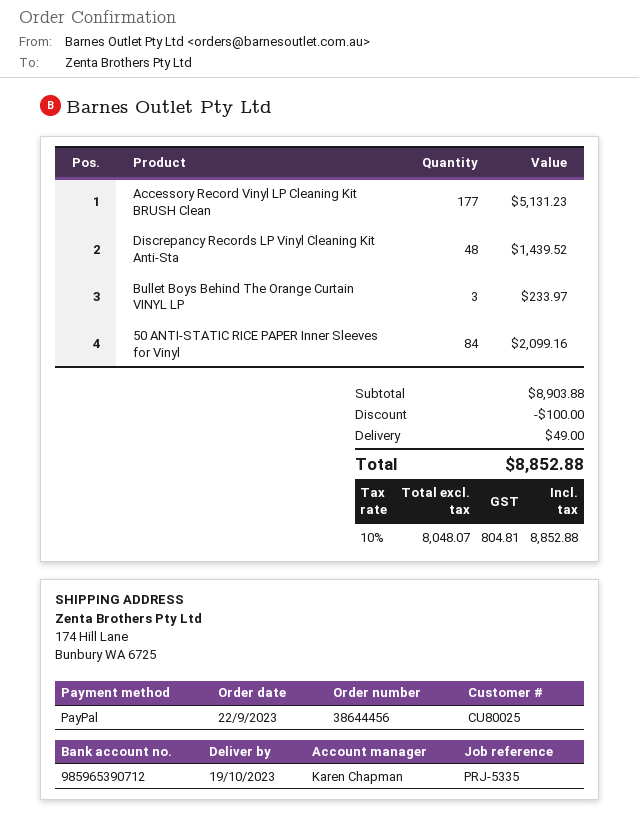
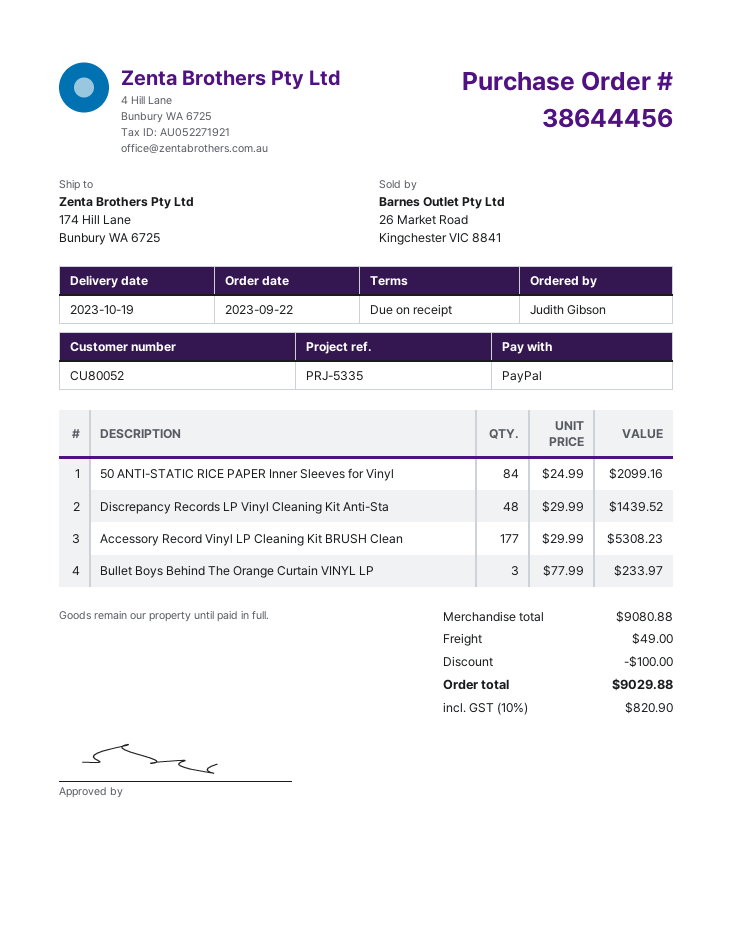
customer number: CU80025 -> CU80052
Accessory Record Vinyl LP Cleaning Kit BRUSH Clean: 177 for 5131.23 -> 177 for 5308.23
subtotal: 8903.88 -> 9080.88
tax: 10% = 804.81 -> 10% = 820.90
total: 8852.88 -> 9029.88

